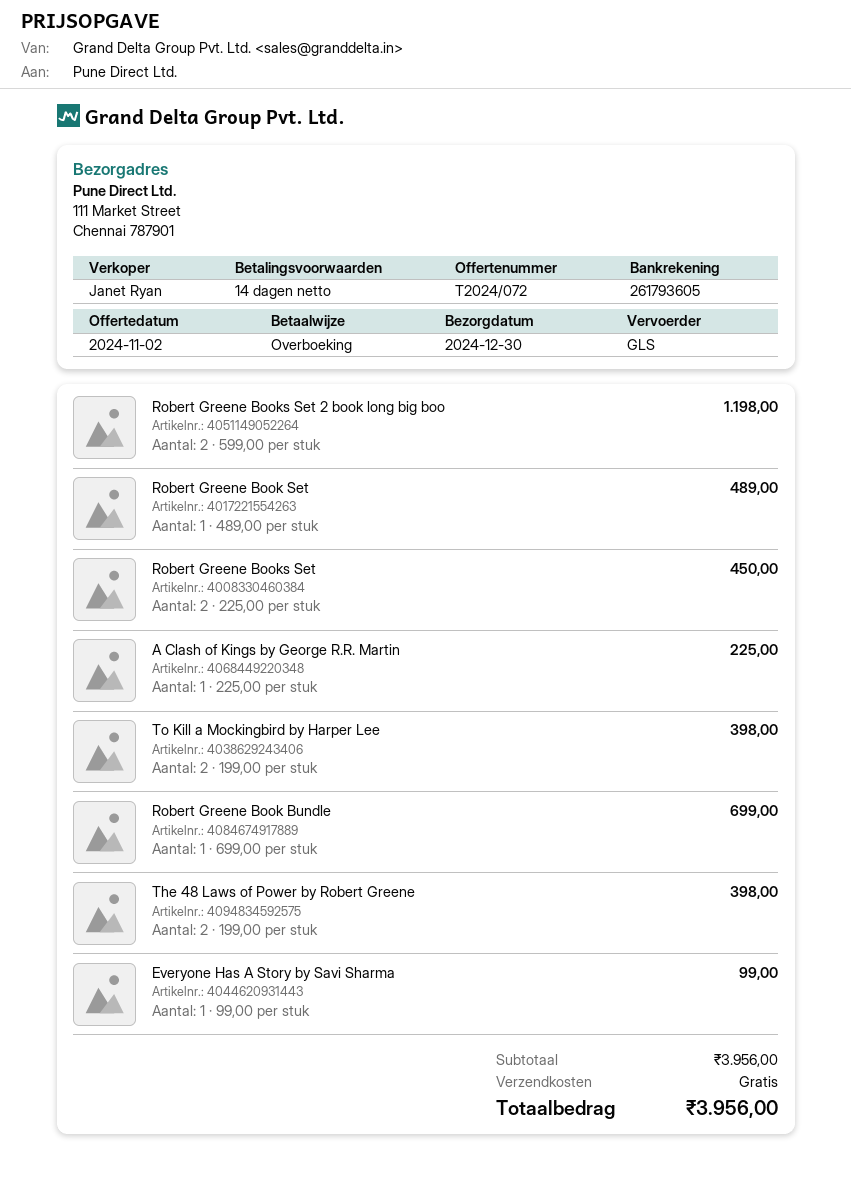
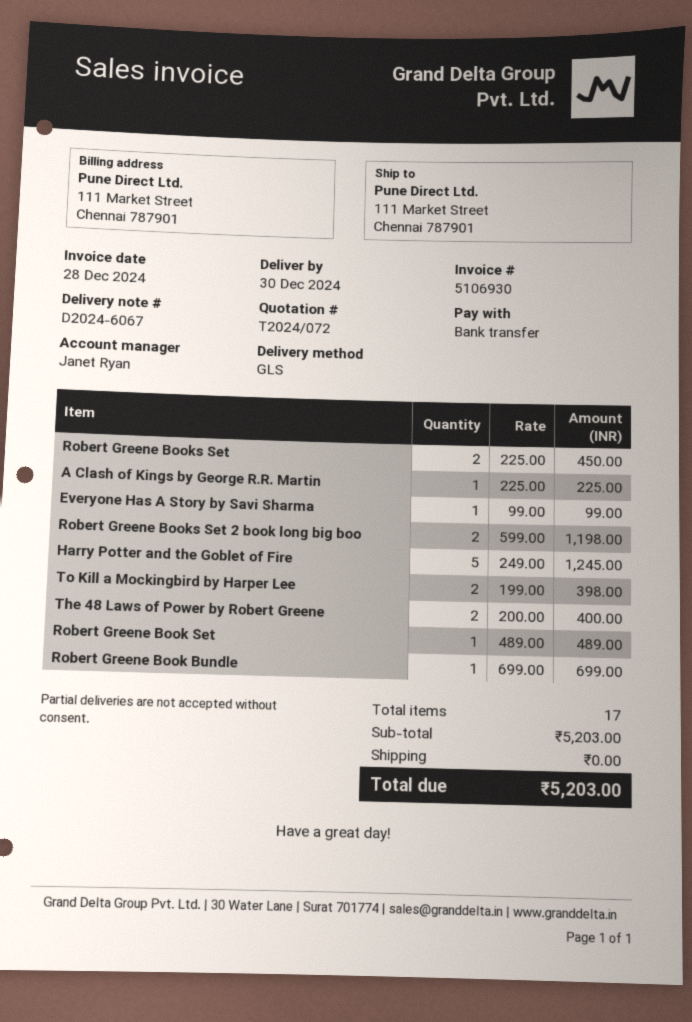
The 48 Laws of Power by Robert Greene: 2 x 199.00 = 398.00 -> 2 x 200.00 = 400.00
Harry Potter and the Goblet of Fire: none -> 5 x 249.00 = 1245.00
subtotal: 3956.00 -> 5203.00
total: 3956.00 -> 5203.00

